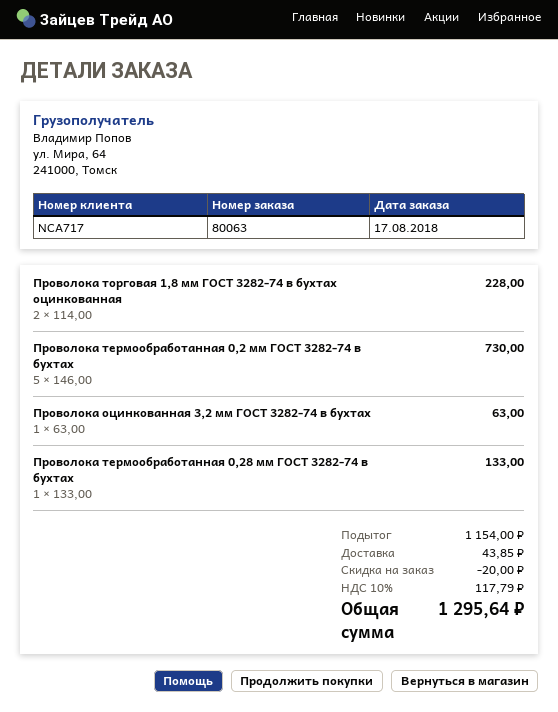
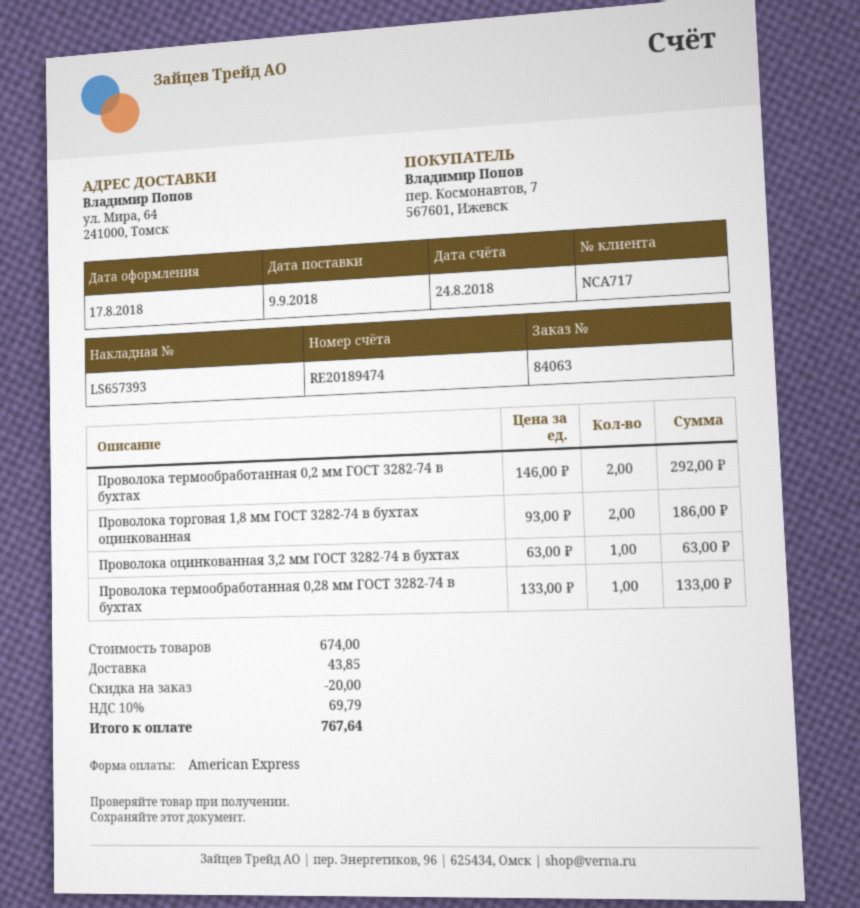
order number: 80063 -> 84063
Проволока торговая 1,8 мм ГОСТ 3282-74 в бухтах оцинкованная: 2 x 114.00 = 228.00 -> 2 x 93.00 = 186.00
Проволока термообработанная 0,2 мм ГОСТ 3282-74 в бухтах: 5 x 146.00 = 730.00 -> 2 x 146.00 = 292.00
subtotal: 1154.00 -> 674.00
tax: 10% = 117.79 -> 10% = 69.79
total: 1295.64 -> 767.64

